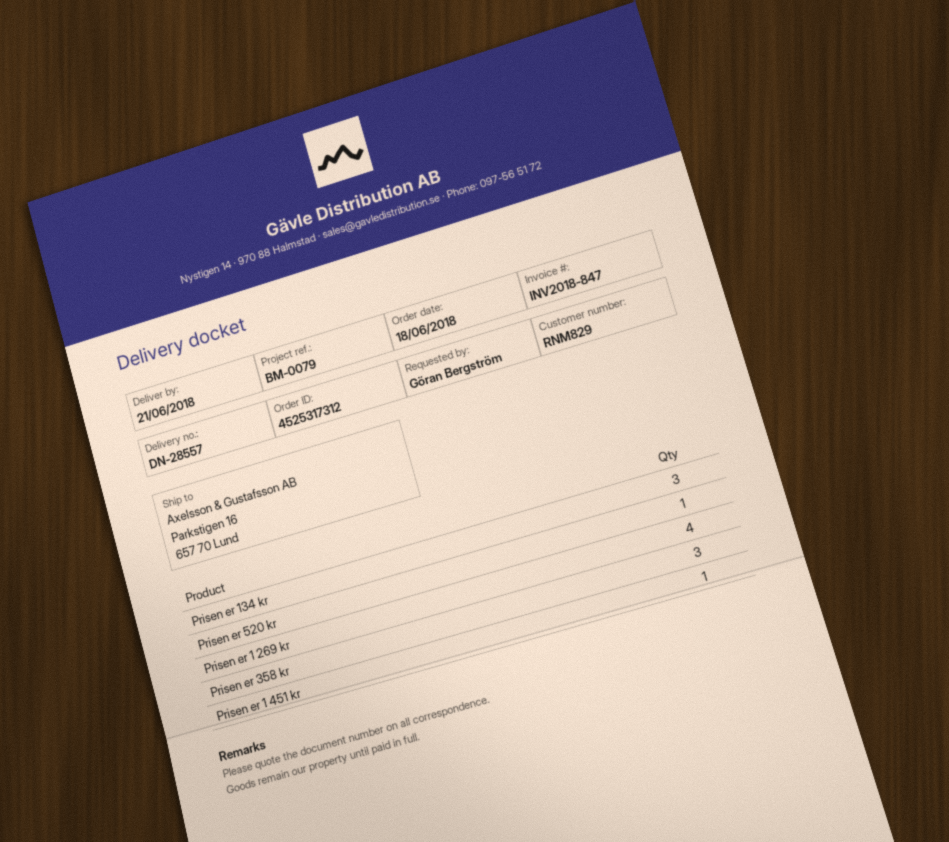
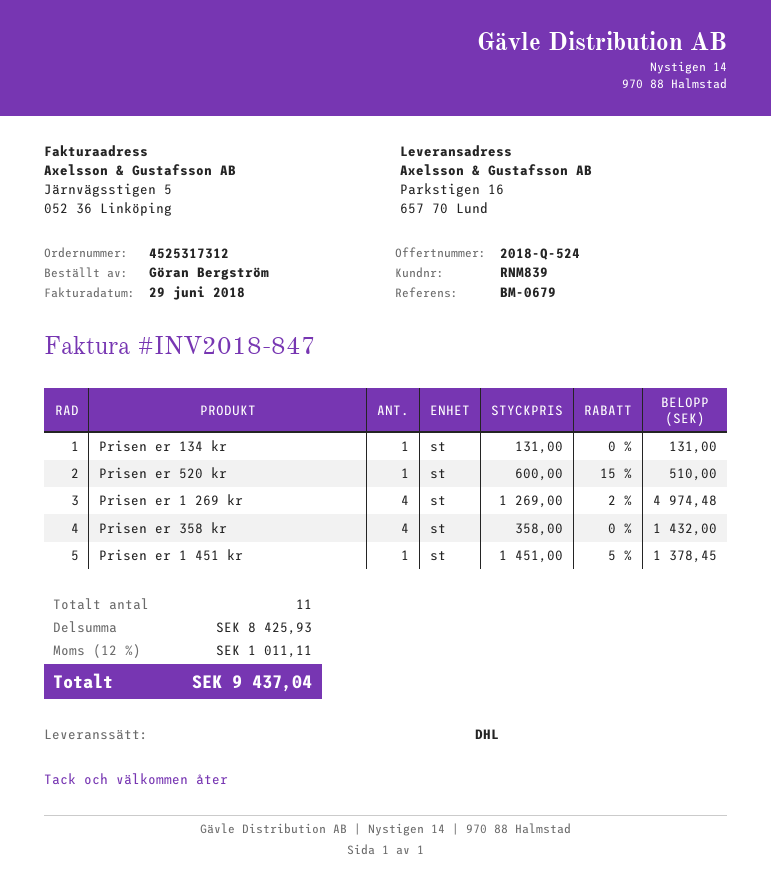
customer number: RNM829 -> RNM839
reference: BM-0079 -> BM-0679
Prisen er 134 kr: 3 -> 1
Prisen er 358 kr: 3 -> 4

